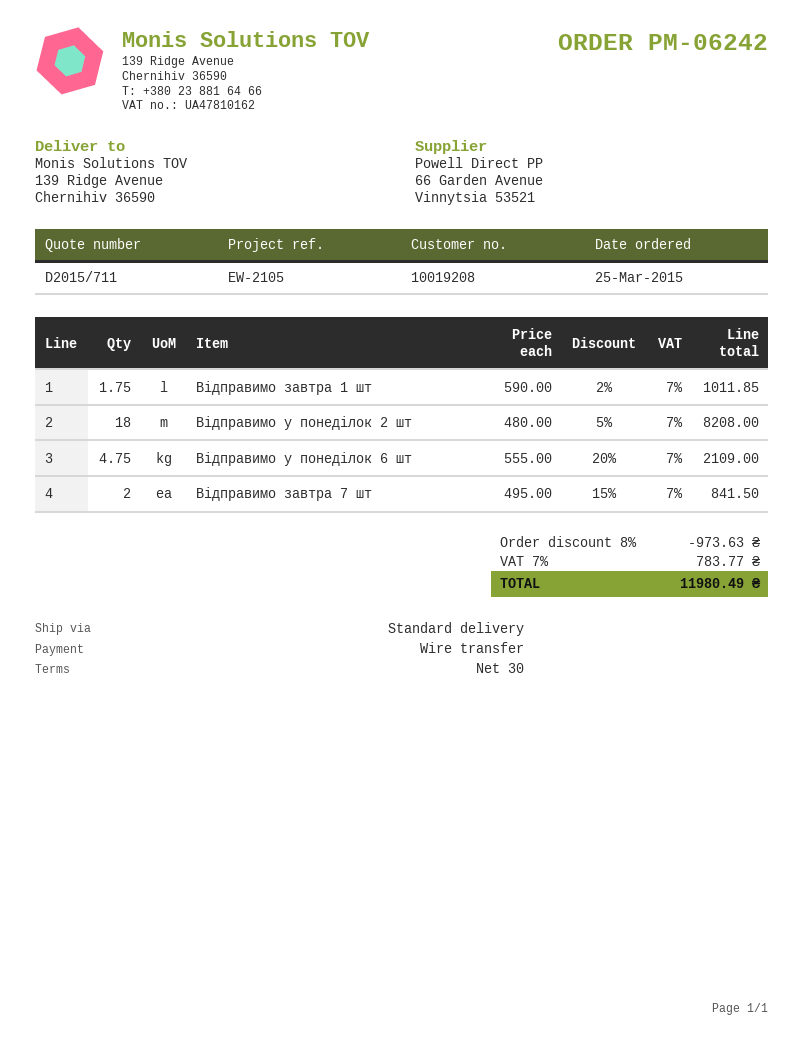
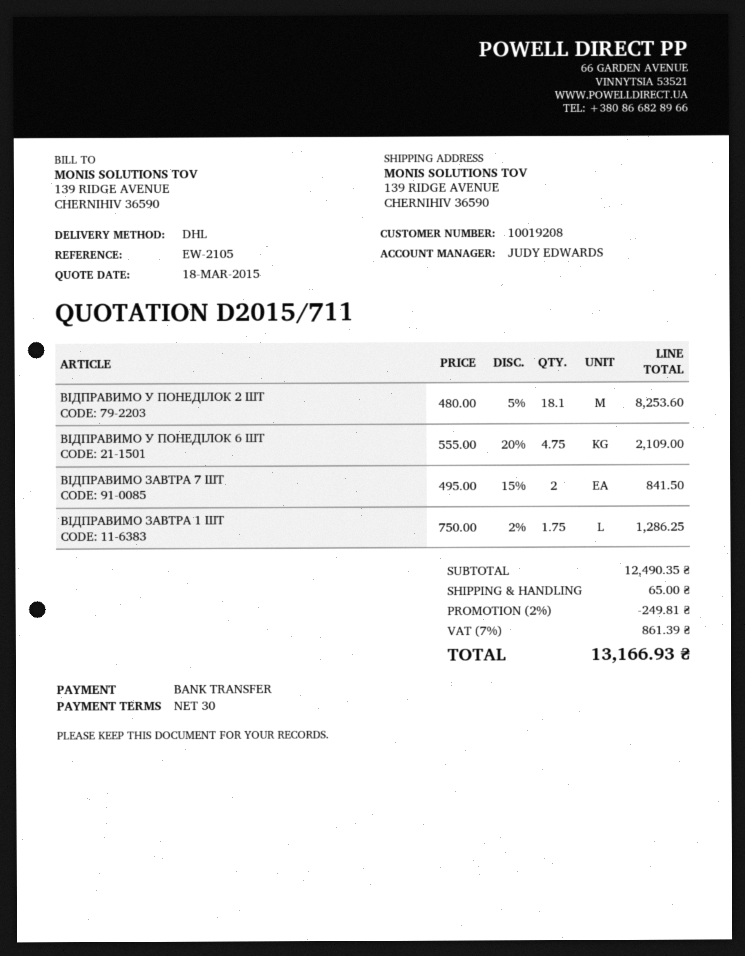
shipping method: standard -> DHL
Відправимо завтра 1 шт: 1.75 x 590.00 - 2% = 1011.85 -> 1.75 x 750.00 - 2% = 1286.25
Відправимо у понеділок 2 шт: 18 x 480.00 - 5% = 8208.00 -> 18.1 x 480.00 - 5% = 8253.60
discount: 8% = 973.63 -> 2% = 249.81
shipping: none -> 65.00
tax: 7% = 783.77 -> 7% = 861.39
total: 11980.49 -> 13166.93

